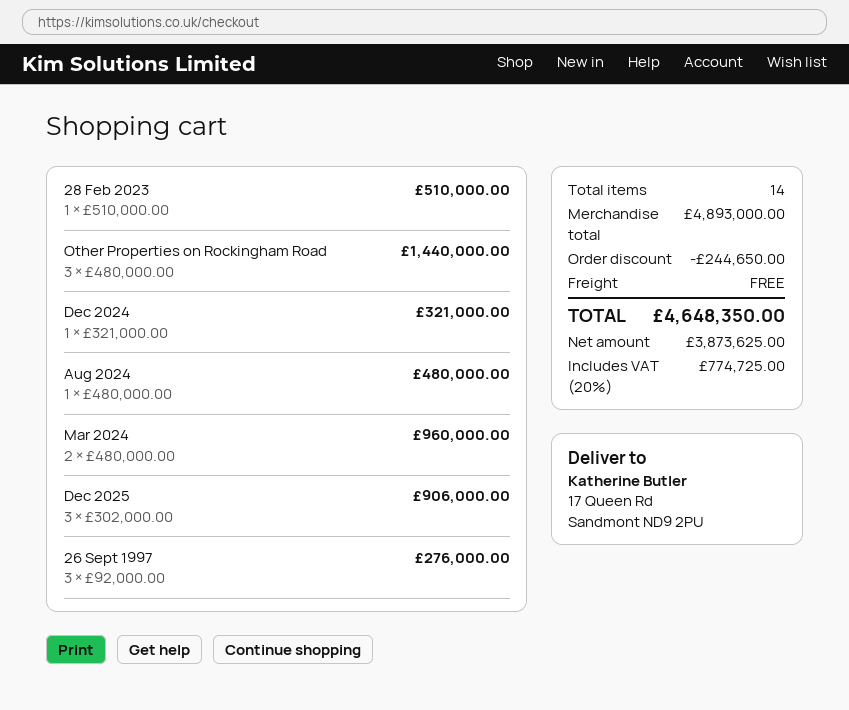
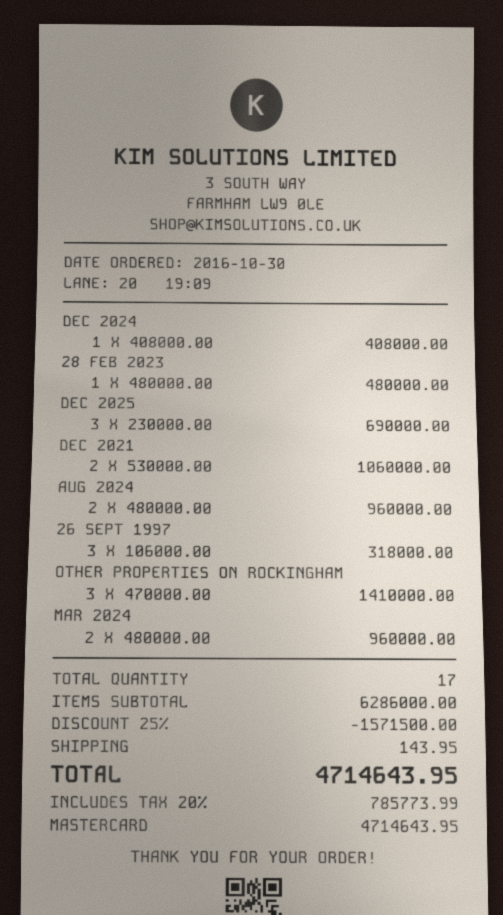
28 Feb 2023: 1 x 510000.00 = 510000.00 -> 1 x 480000.00 = 480000.00
Other Properties on Rockingham Road: 3 x 480000.00 = 1440000.00 -> 3 x 470000.00 = 1410000.00
Dec 2024: 1 x 321000.00 = 321000.00 -> 1 x 408000.00 = 408000.00
Aug 2024: 1 x 480000.00 = 480000.00 -> 2 x 480000.00 = 960000.00
Dec 2025: 3 x 302000.00 = 906000.00 -> 3 x 230000.00 = 690000.00
26 Sept 1997: 3 x 92000.00 = 276000.00 -> 3 x 106000.00 = 318000.00
DEC 2021: none -> 2 x 530000.00 = 1060000.00
total quantity: 14 -> 17
subtotal: 4893000.00 -> 6286000.00
discount: 244650.00 -> 1571500.00
shipping: 0.00 -> 143.95
tax: 20% = 774725.00 -> 20% = 785773.99
total: 4648350.00 -> 4714643.95

